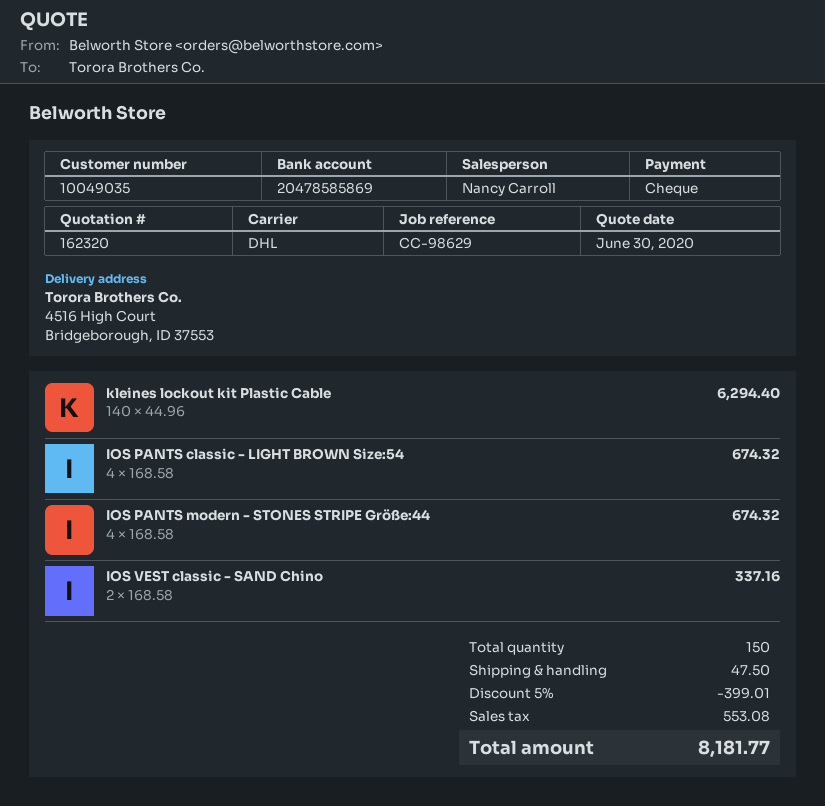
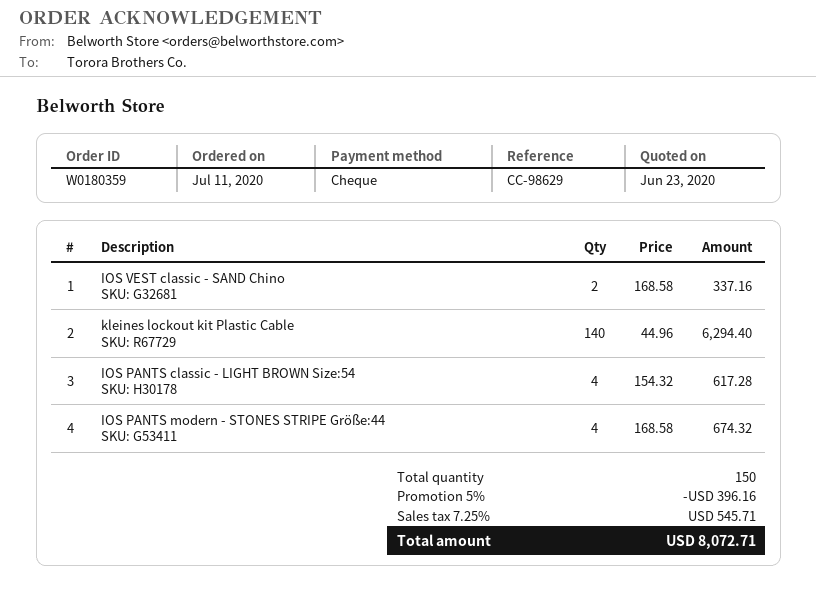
quote date: 2020-06-30 -> 2020-06-23
IOS PANTS classic - LIGHT BROWN Size:54: 4 x 168.58 = 674.32 -> 4 x 154.32 = 617.28
discount: 5% = 399.01 -> 5% = 396.16
shipping: 47.50 -> none
tax: 553.08 -> 545.71
total: 8181.77 -> 8072.71

